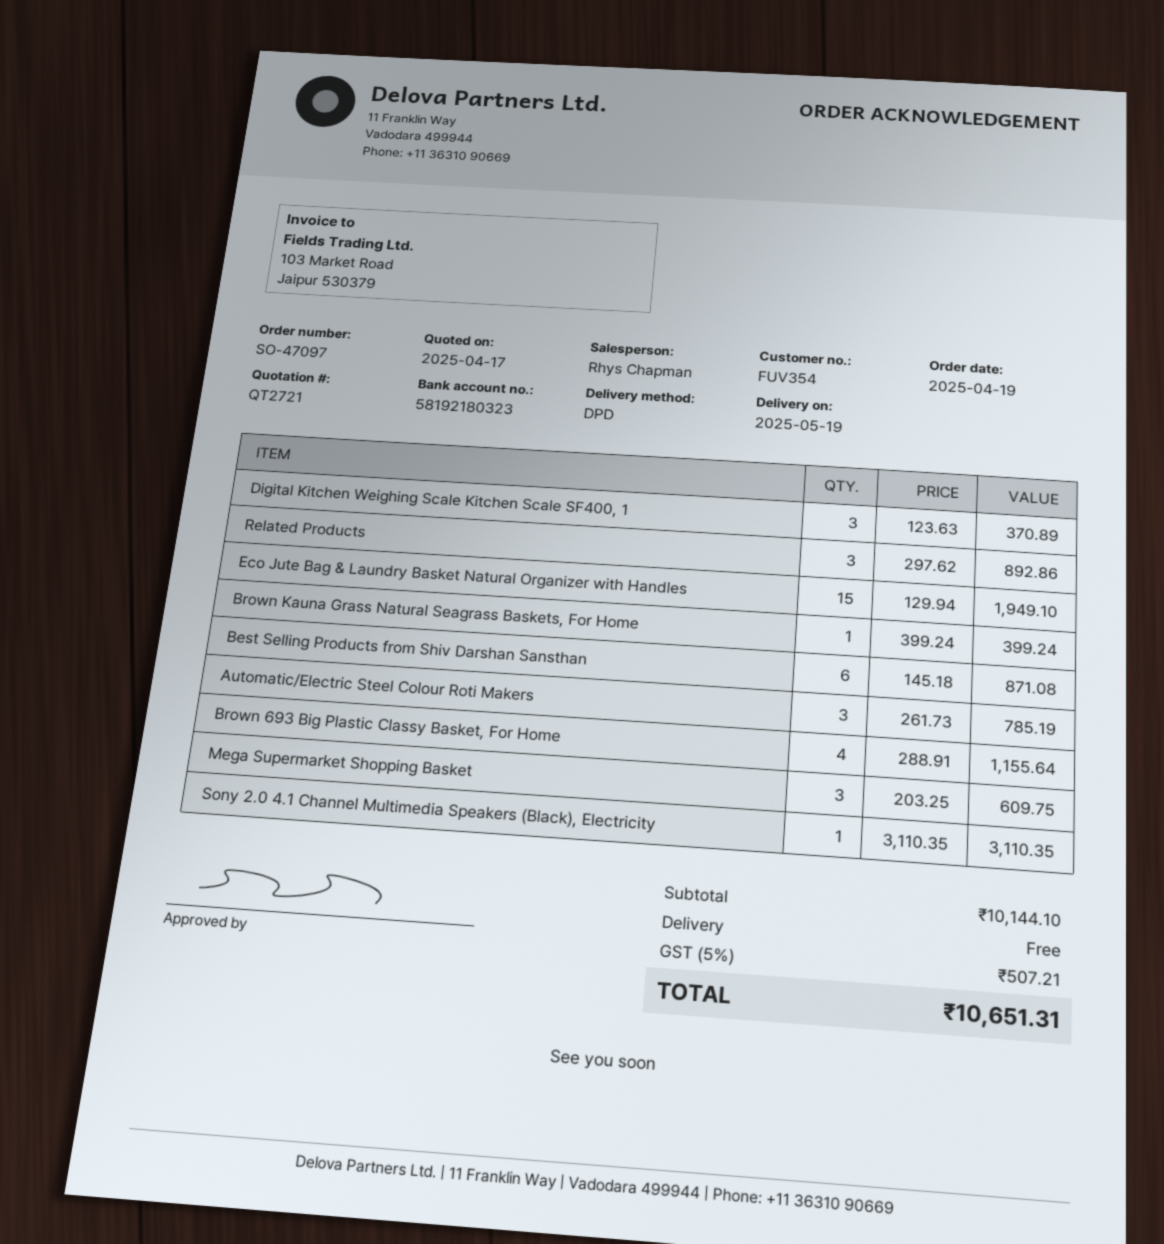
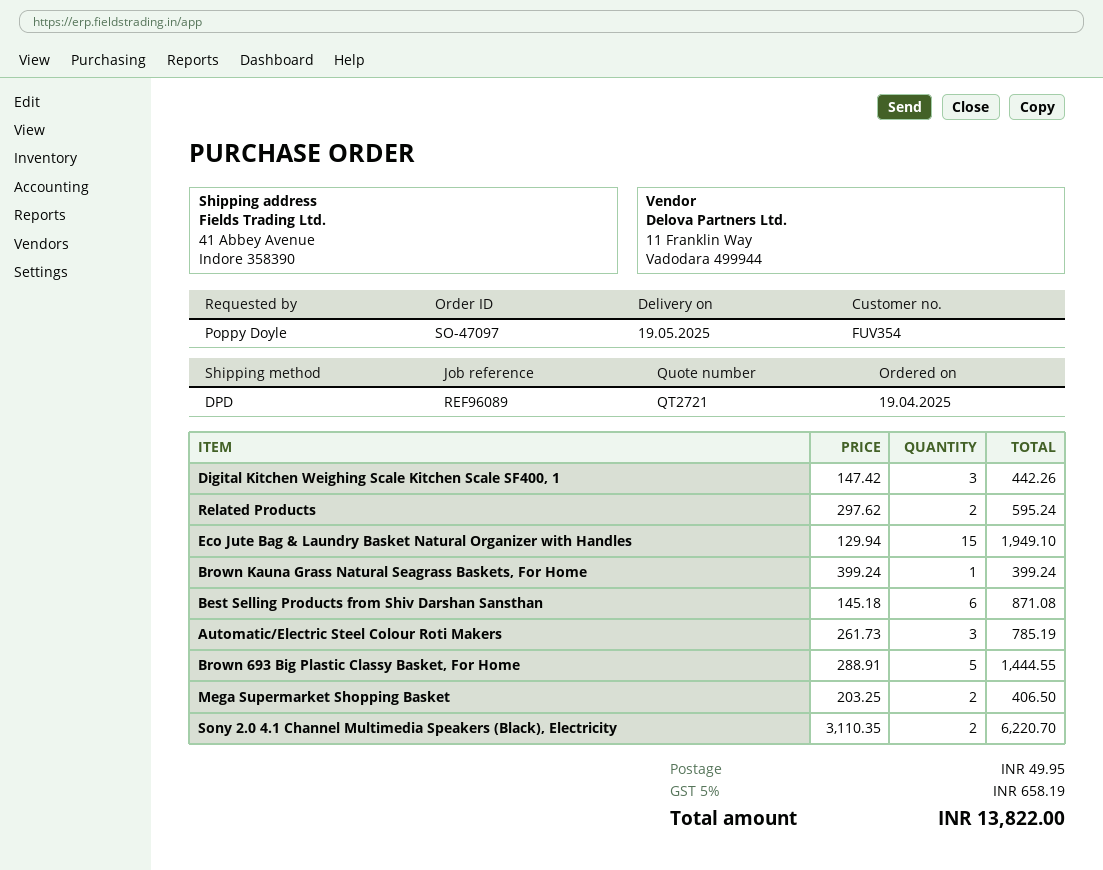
Digital Kitchen Weighing Scale Kitchen Scale SF400, 1: 3 x 123.63 = 370.89 -> 3 x 147.42 = 442.26
Related Products: 3 x 297.62 = 892.86 -> 2 x 297.62 = 595.24
Brown 693 Big Plastic Classy Basket, For Home: 4 x 288.91 = 1155.64 -> 5 x 288.91 = 1444.55
Mega Supermarket Shopping Basket: 3 x 203.25 = 609.75 -> 2 x 203.25 = 406.50
Sony 2.0 4.1 Channel Multimedia Speakers (Black), Electricity: 1 x 3110.35 = 3110.35 -> 2 x 3110.35 = 6220.70
shipping: 0.00 -> 49.95
tax: 5% = 507.21 -> 5% = 658.19
total: 10651.31 -> 13822.00

